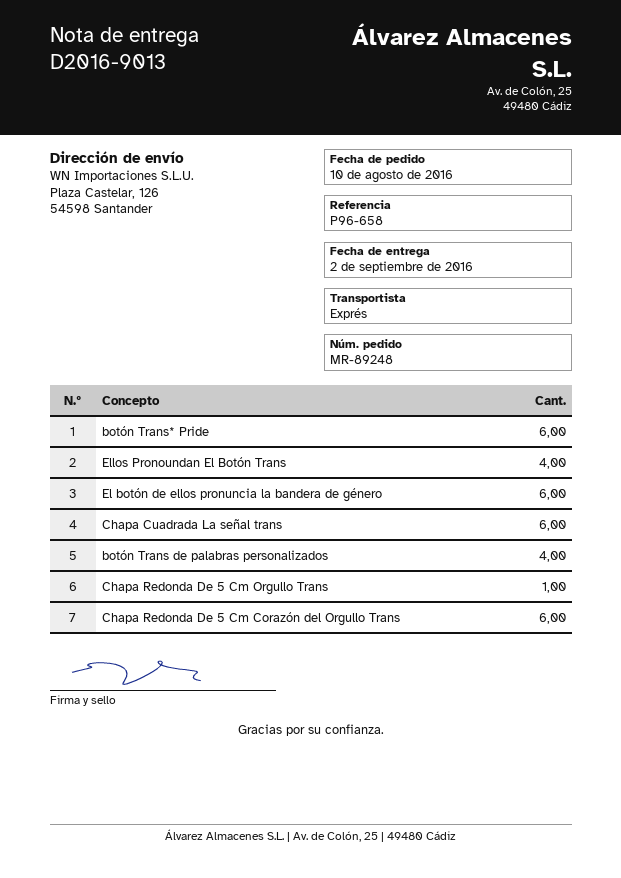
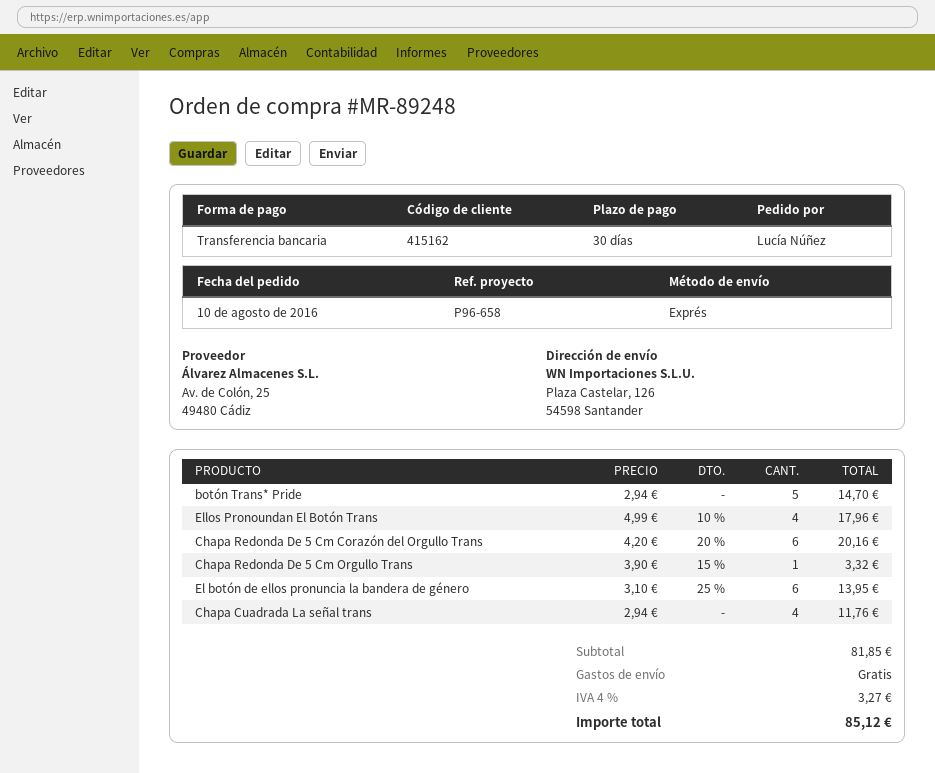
botón Trans* Pride: 6 -> 5
Chapa Cuadrada La señal trans: 6 -> 4
botón Trans de palabras personalizados: 4 -> none

